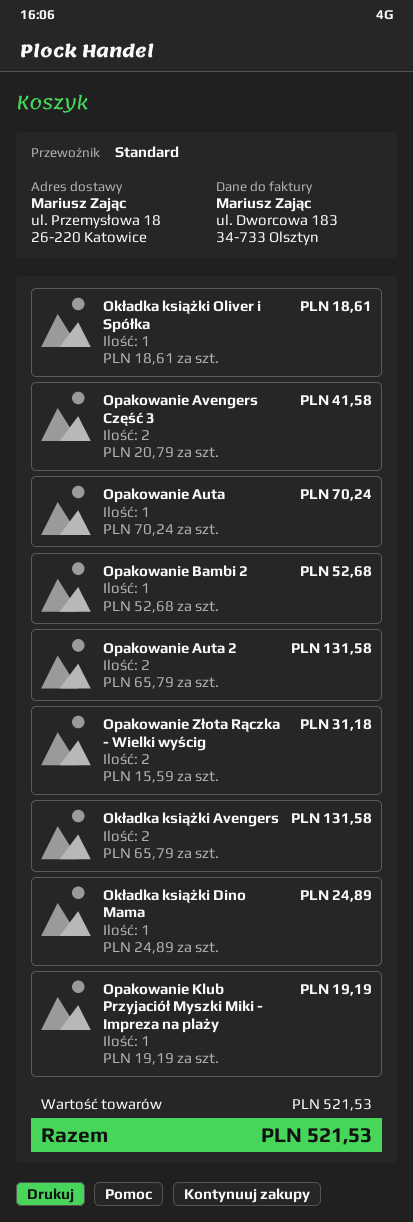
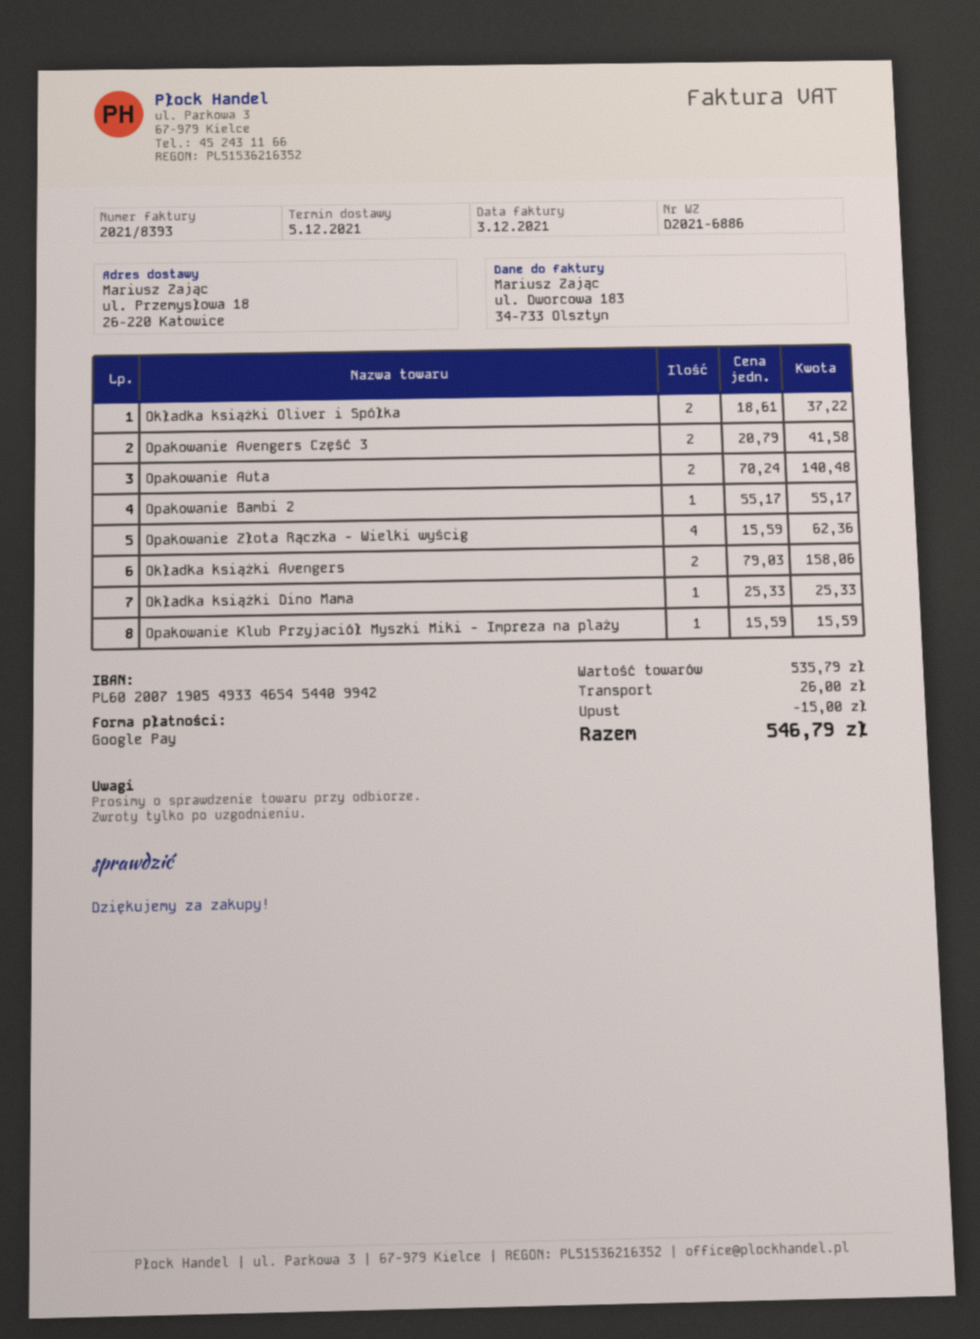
Okładka książki Oliver i Spółka: 1 x 18.61 = 18.61 -> 2 x 18.61 = 37.22
Opakowanie Auta: 1 x 70.24 = 70.24 -> 2 x 70.24 = 140.48
Opakowanie Bambi 2: 1 x 52.68 = 52.68 -> 1 x 55.17 = 55.17
Opakowanie Auta 2: 2 x 65.79 = 131.58 -> none
Opakowanie Złota Rączka - Wielki wyścig: 2 x 15.59 = 31.18 -> 4 x 15.59 = 62.36
Okładka książki Avengers: 2 x 65.79 = 131.58 -> 2 x 79.03 = 158.06
Okładka książki Dino Mama: 1 x 24.89 = 24.89 -> 1 x 25.33 = 25.33
Opakowanie Klub Przyjaciół Myszki Miki - Impreza na plaży: 1 x 19.19 = 19.19 -> 1 x 15.59 = 15.59
subtotal: 521.53 -> 535.79
discount: none -> 15.00
shipping: none -> 26.00
total: 521.53 -> 546.79

